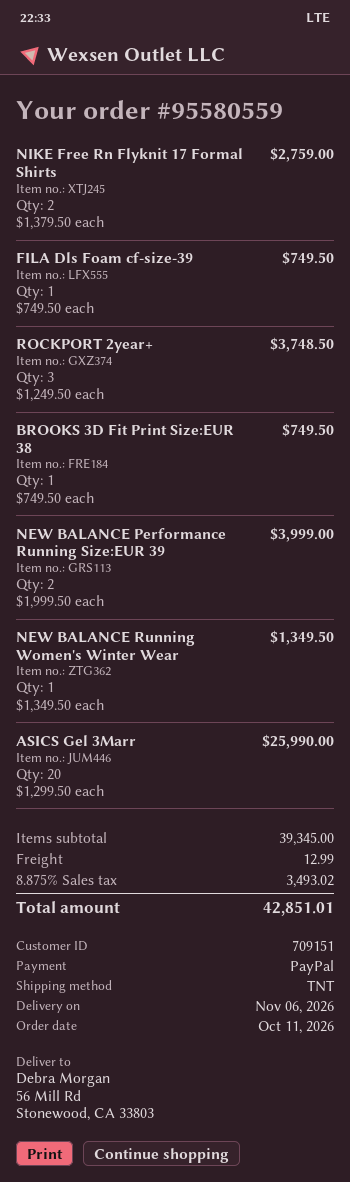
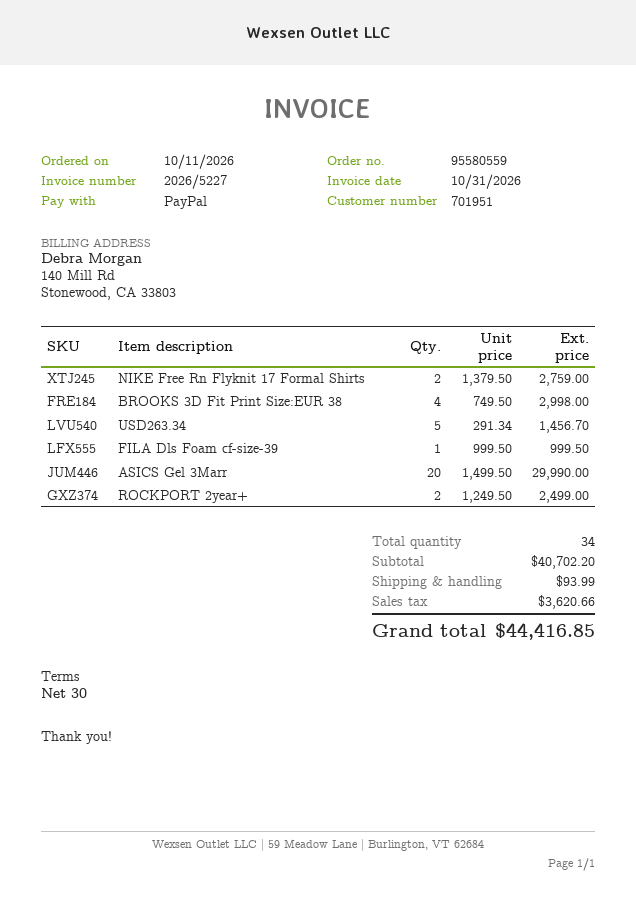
customer number: 709151 -> 701951
FILA Dls Foam cf-size-39: 1 x 749.50 = 749.50 -> 1 x 999.50 = 999.50
ROCKPORT 2year+: 3 x 1249.50 = 3748.50 -> 2 x 1249.50 = 2499.00
BROOKS 3D Fit Print Size:EUR 38: 1 x 749.50 = 749.50 -> 4 x 749.50 = 2998.00
NEW BALANCE Performance Running Size:EUR 39: 2 x 1999.50 = 3999.00 -> none
NEW BALANCE Running Women's Winter Wear: 1 x 1349.50 = 1349.50 -> none
ASICS Gel 3Marr: 20 x 1299.50 = 25990.00 -> 20 x 1499.50 = 29990.00
USD263.34: none -> 5 x 291.34 = 1456.70
subtotal: 39345.00 -> 40702.20
shipping: 12.99 -> 93.99
tax: 3493.02 -> 3620.66
total: 42851.01 -> 44416.85

